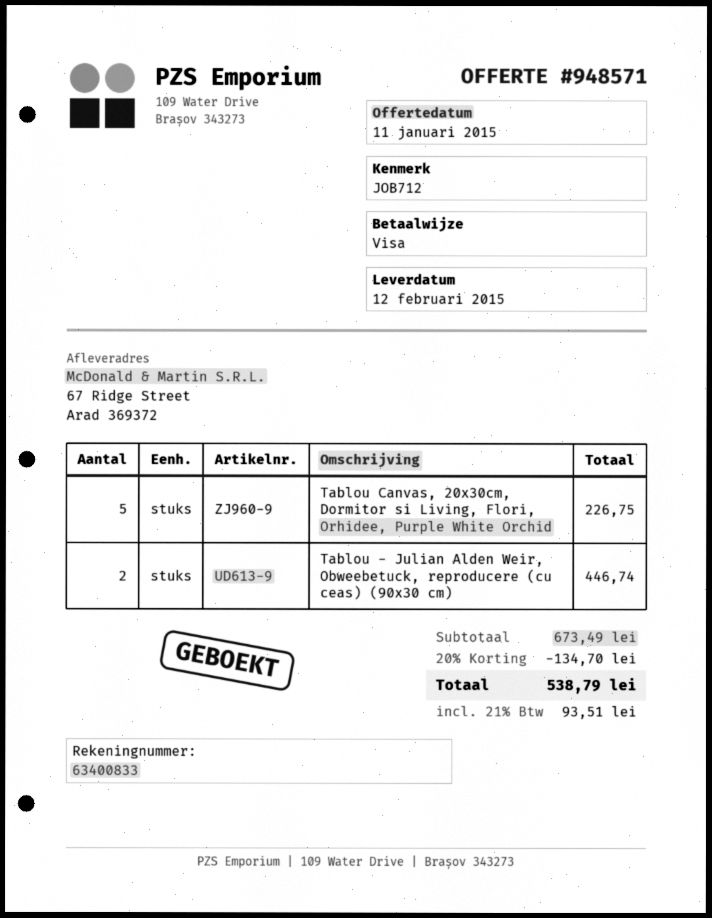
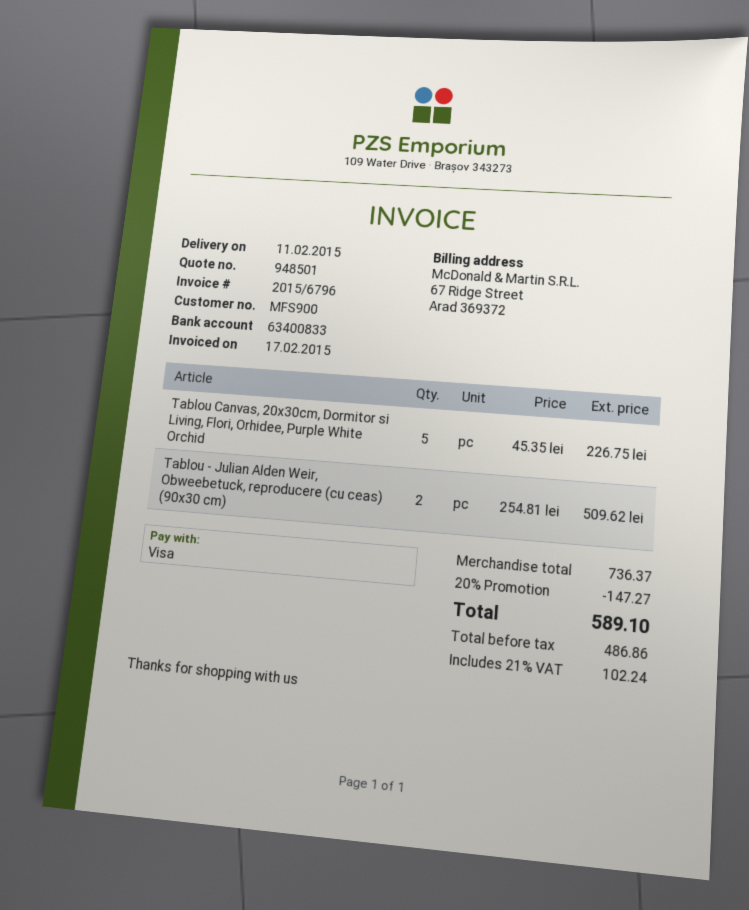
quote number: 948571 -> 948501
delivery date: 2015-02-12 -> 2015-02-11
Tablou - Julian Alden Weir, Obweebetuck, reproducere (cu ceas) (90x30 cm): 2 for 446.74 -> 2 for 509.62
subtotal: 673.49 -> 736.37
discount: 20% = 134.70 -> 20% = 147.27
tax: 21% = 93.51 -> 21% = 102.24
total: 538.79 -> 589.10

